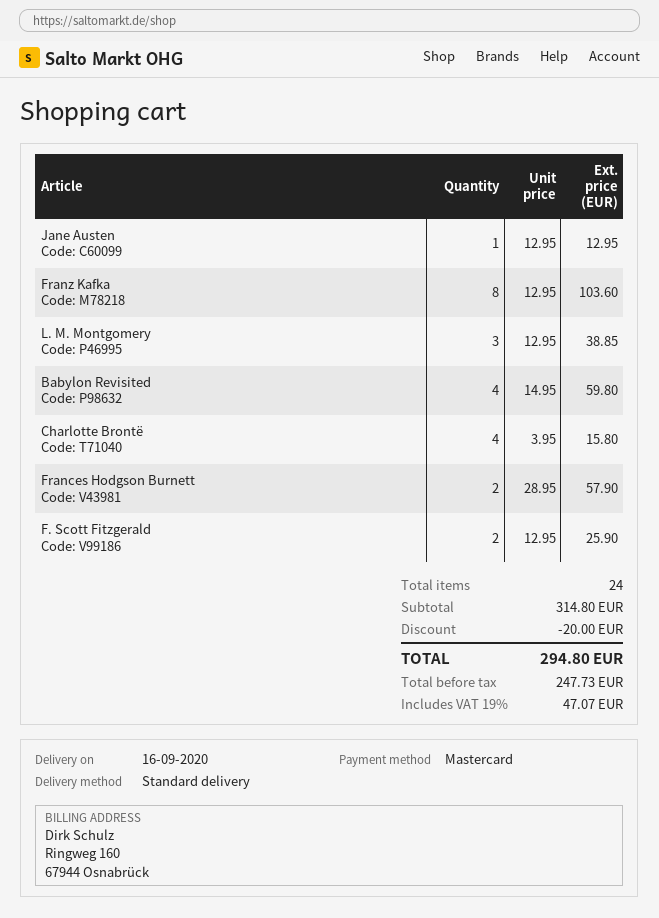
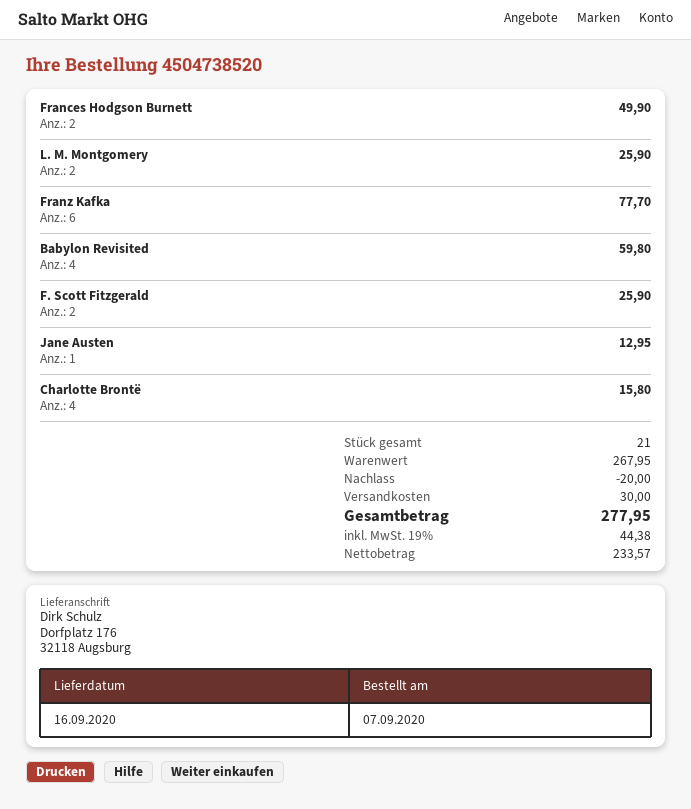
Franz Kafka: 8 for 103.60 -> 6 for 77.70
L. M. Montgomery: 3 for 38.85 -> 2 for 25.90
Frances Hodgson Burnett: 2 for 57.90 -> 2 for 49.90
total quantity: 24 -> 21
subtotal: 314.80 -> 267.95
shipping: none -> 30.00
net: 247.73 -> 233.57
tax: 19% = 47.07 -> 19% = 44.38
total: 294.80 -> 277.95

